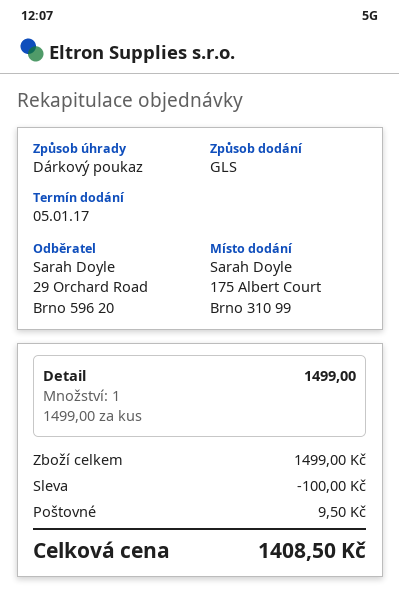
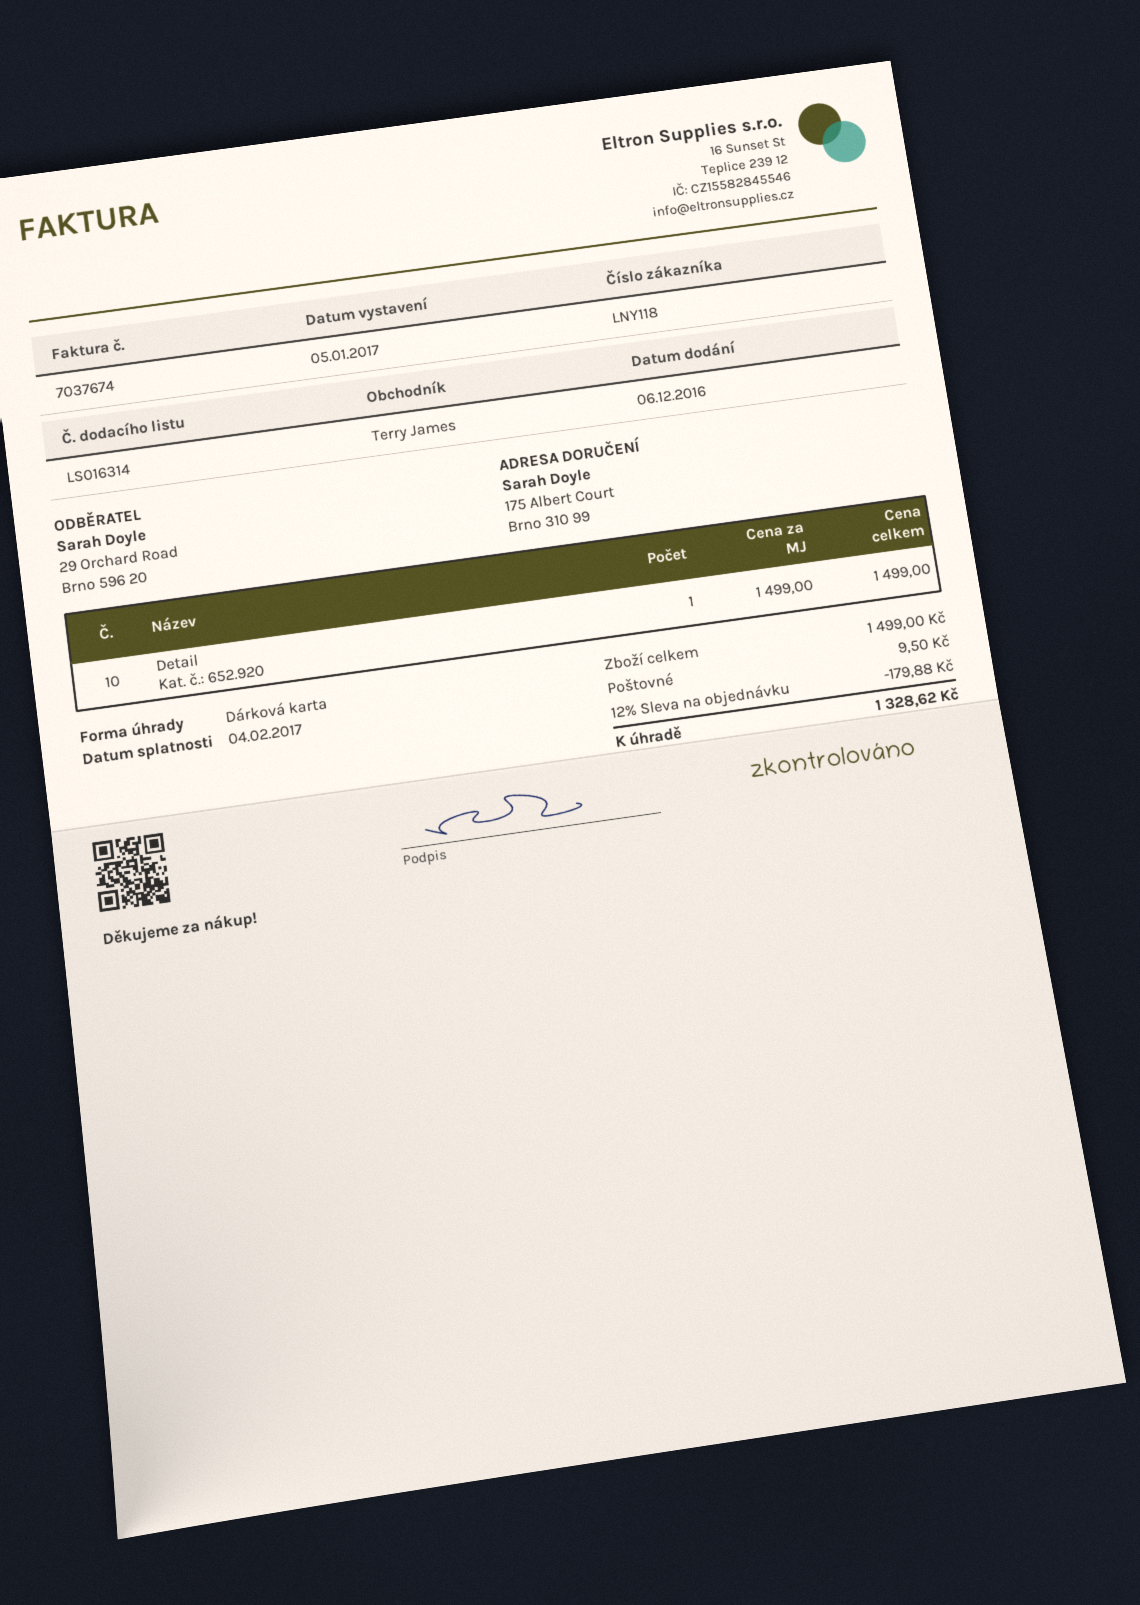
delivery date: 2017-01-05 -> 2016-12-06
discount: 100.00 -> 179.88
total: 1408.50 -> 1328.62

